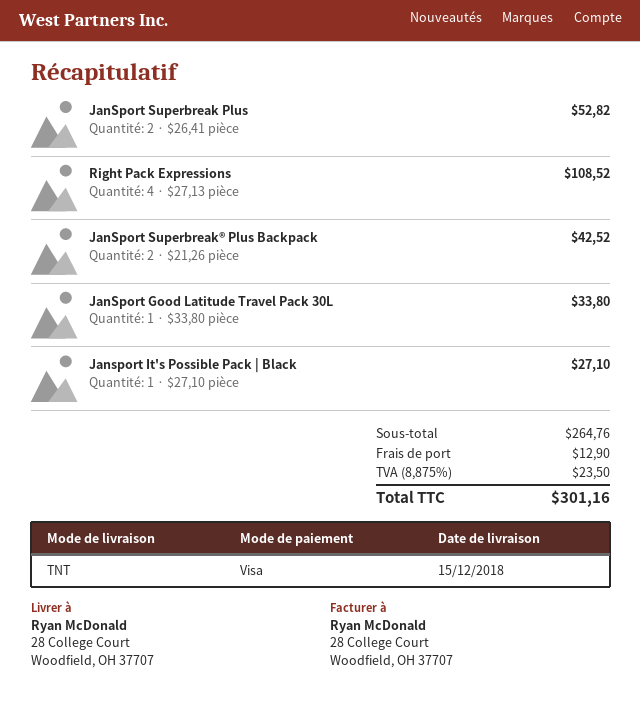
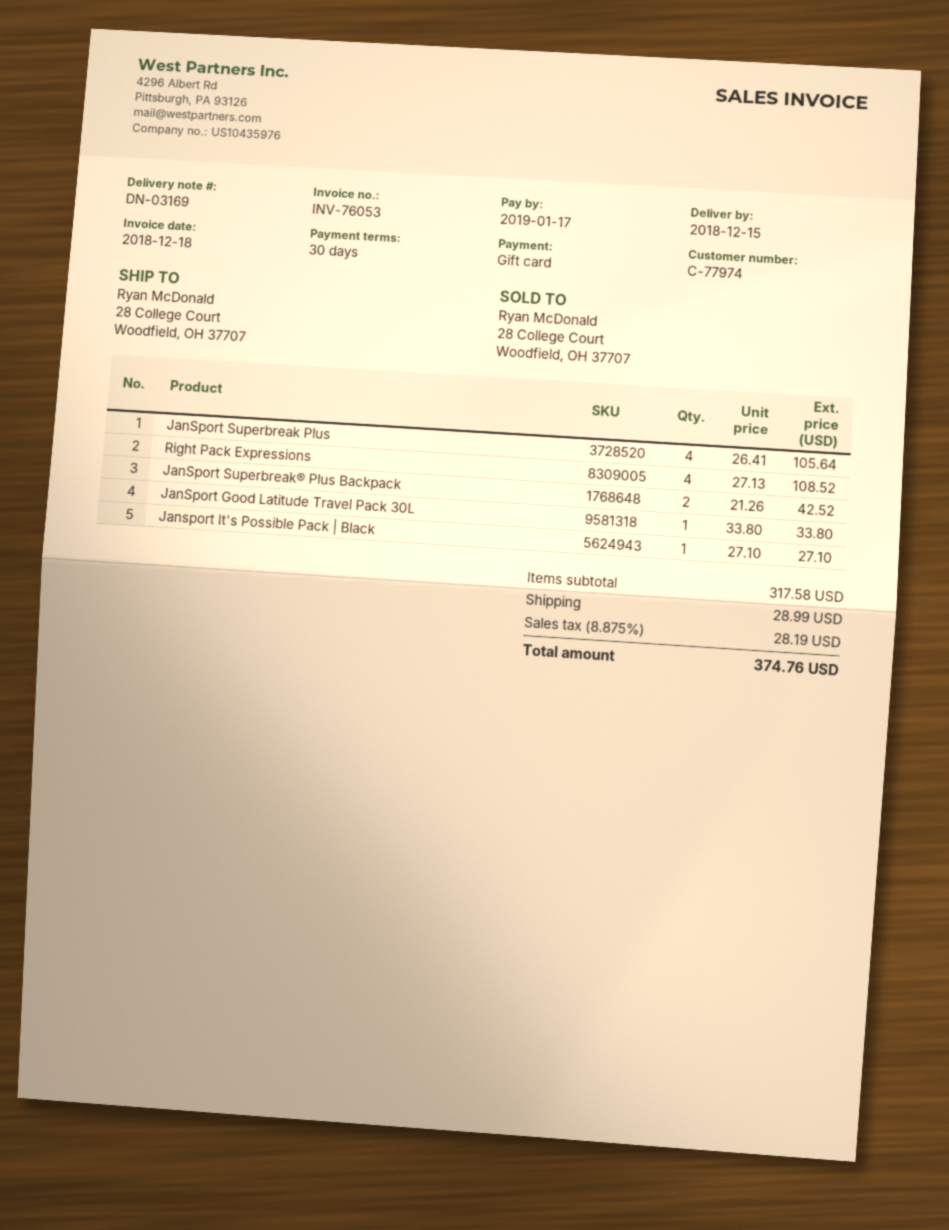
payment method: Visa -> gift card
JanSport Superbreak Plus: 2 x 26.41 = 52.82 -> 4 x 26.41 = 105.64
subtotal: 264.76 -> 317.58
shipping: 12.90 -> 28.99
tax: 8.875% = 23.50 -> 8.875% = 28.19
total: 301.16 -> 374.76

